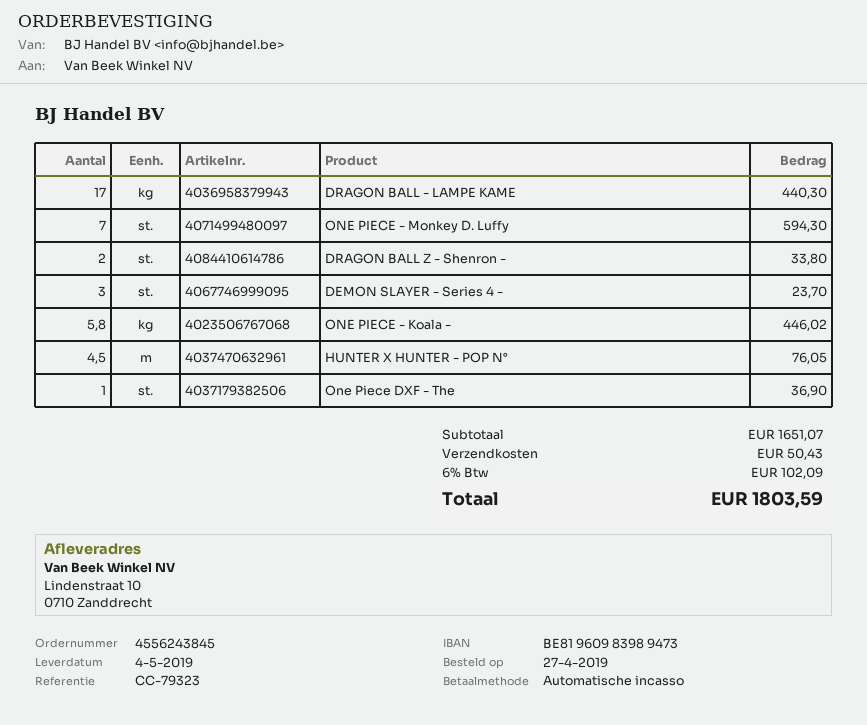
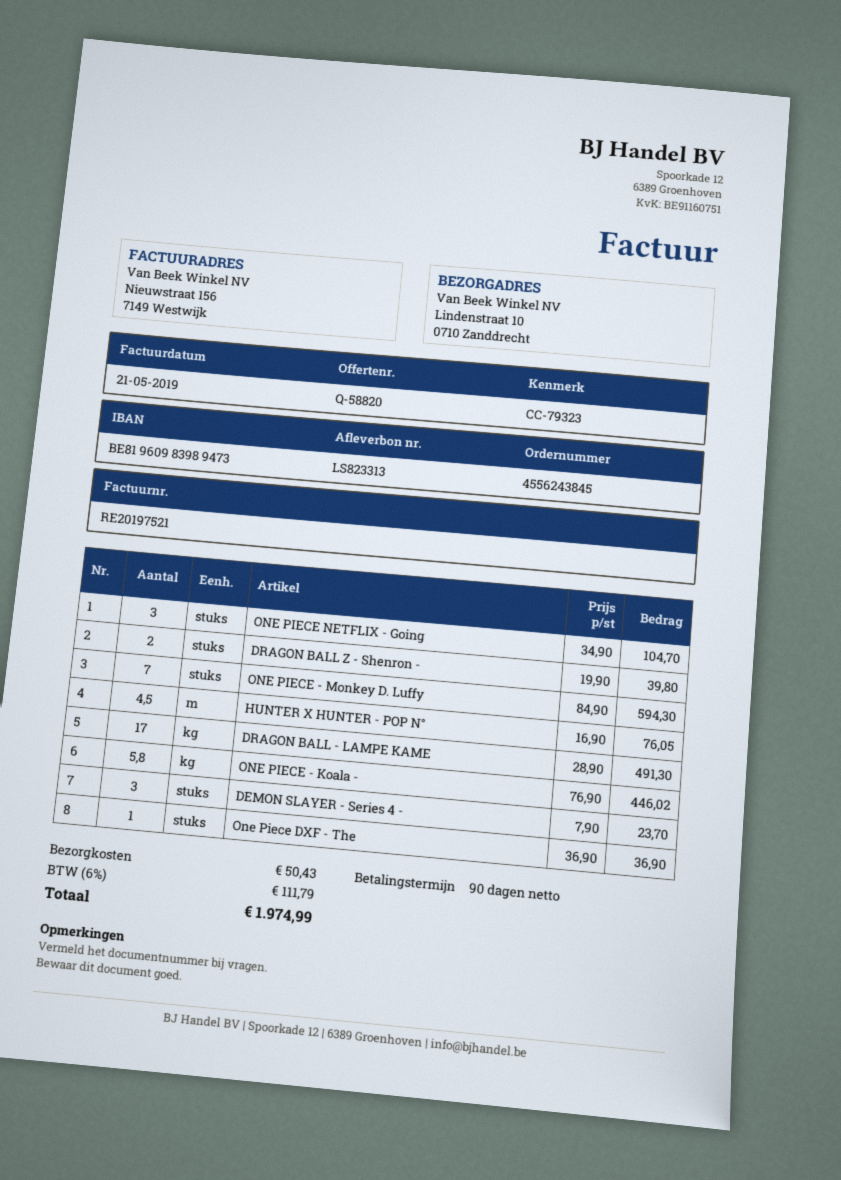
DRAGON BALL - LAMPE KAME: 17 for 440.30 -> 17 for 491.30
DRAGON BALL Z - Shenron -: 2 for 33.80 -> 2 for 39.80
ONE PIECE NETFLIX - Going: none -> 3 for 104.70
tax: 6% = 102.09 -> 6% = 111.79
total: 1803.59 -> 1974.99

